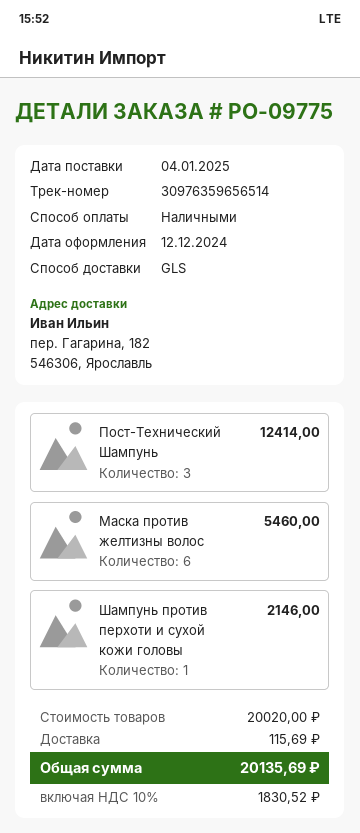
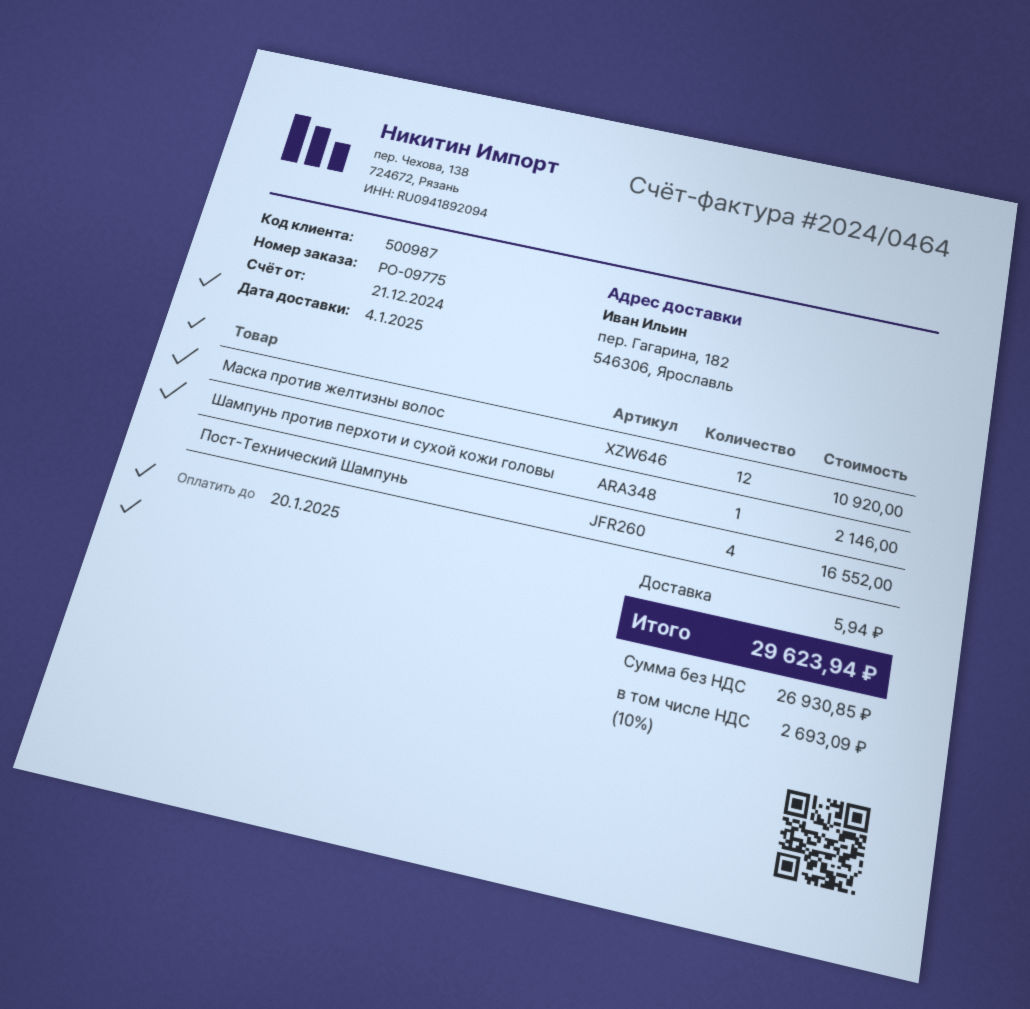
Пост-Технический Шампунь: 3 for 12414.00 -> 4 for 16552.00
Маска против желтизны волос: 6 for 5460.00 -> 12 for 10920.00
shipping: 115.69 -> 5.94
tax: 10% = 1830.52 -> 10% = 2693.09
total: 20135.69 -> 29623.94

